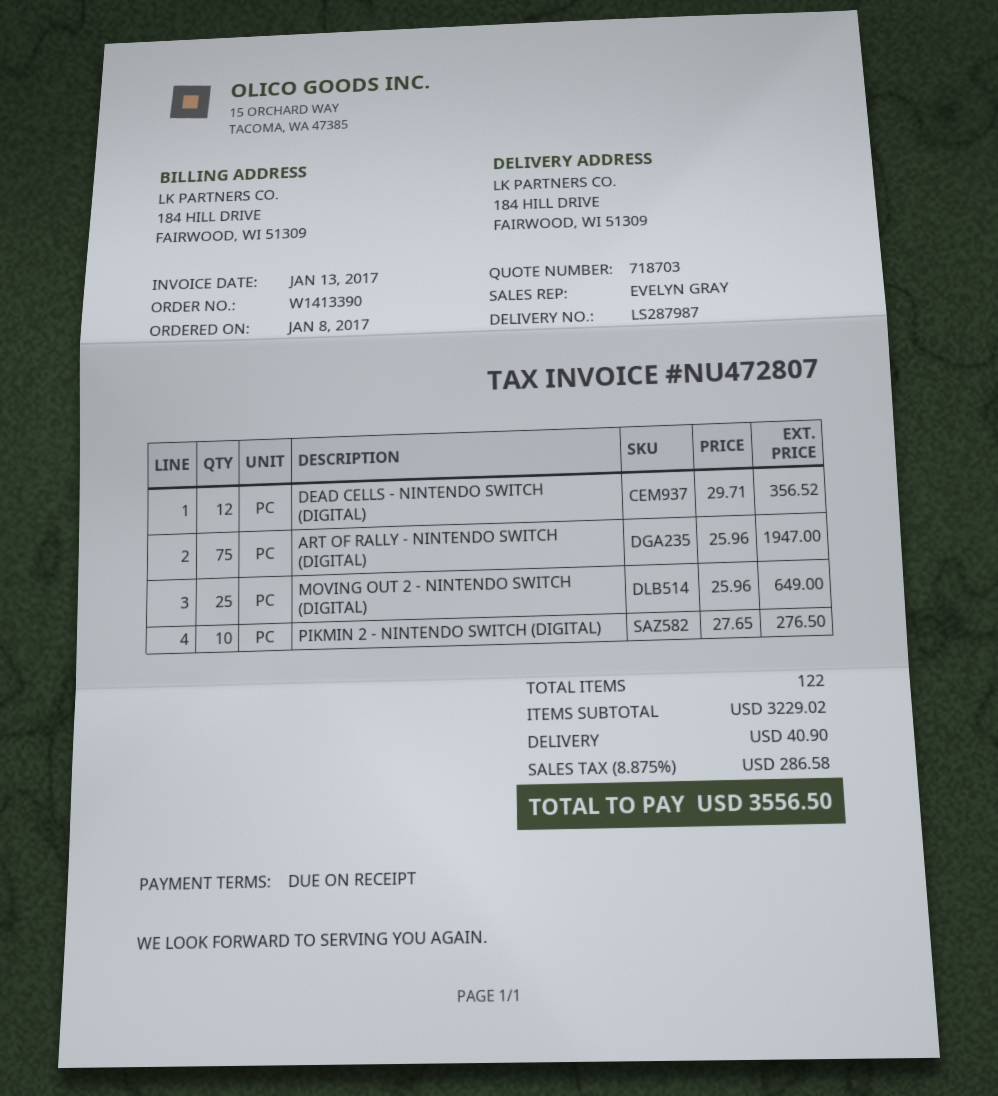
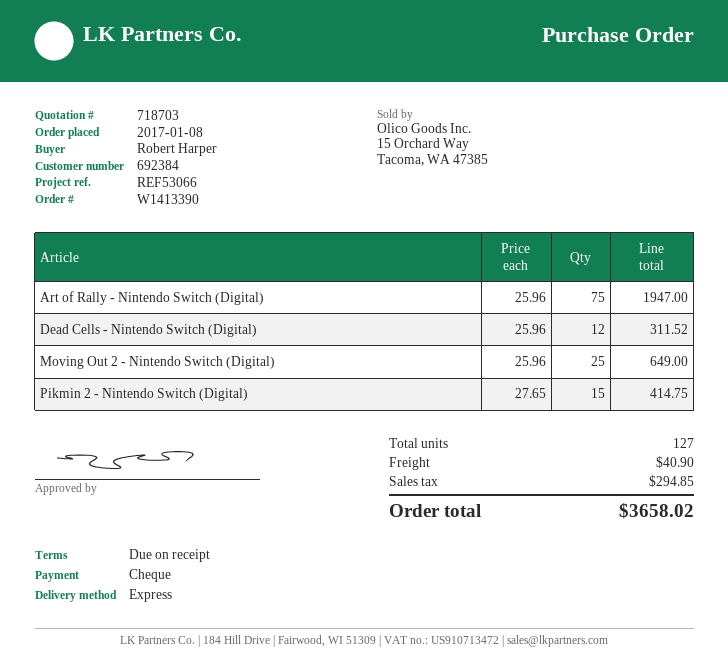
DEAD CELLS - NINTENDO SWITCH (DIGITAL): 12 x 29.71 = 356.52 -> 12 x 25.96 = 311.52
PIKMIN 2 - NINTENDO SWITCH (DIGITAL): 10 x 27.65 = 276.50 -> 15 x 27.65 = 414.75
total quantity: 122 -> 127
tax: 286.58 -> 294.85
total: 3556.50 -> 3658.02

